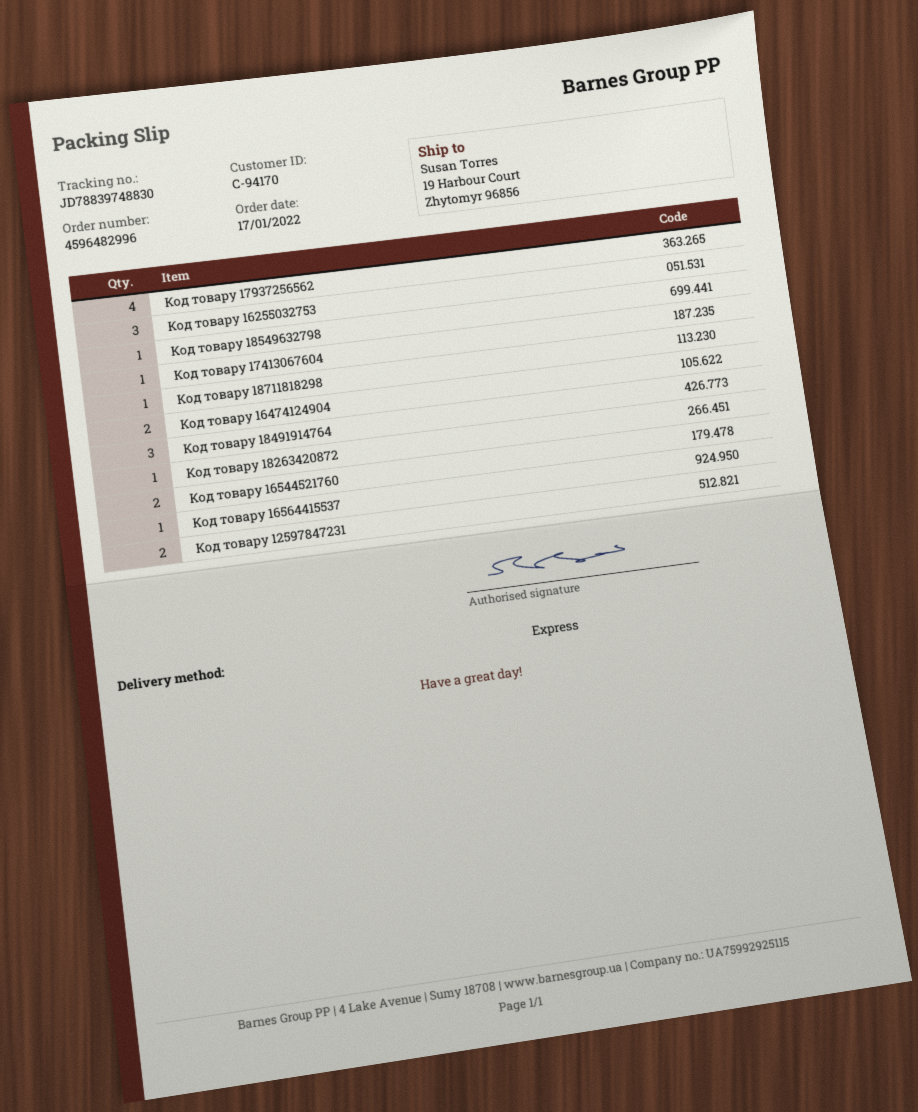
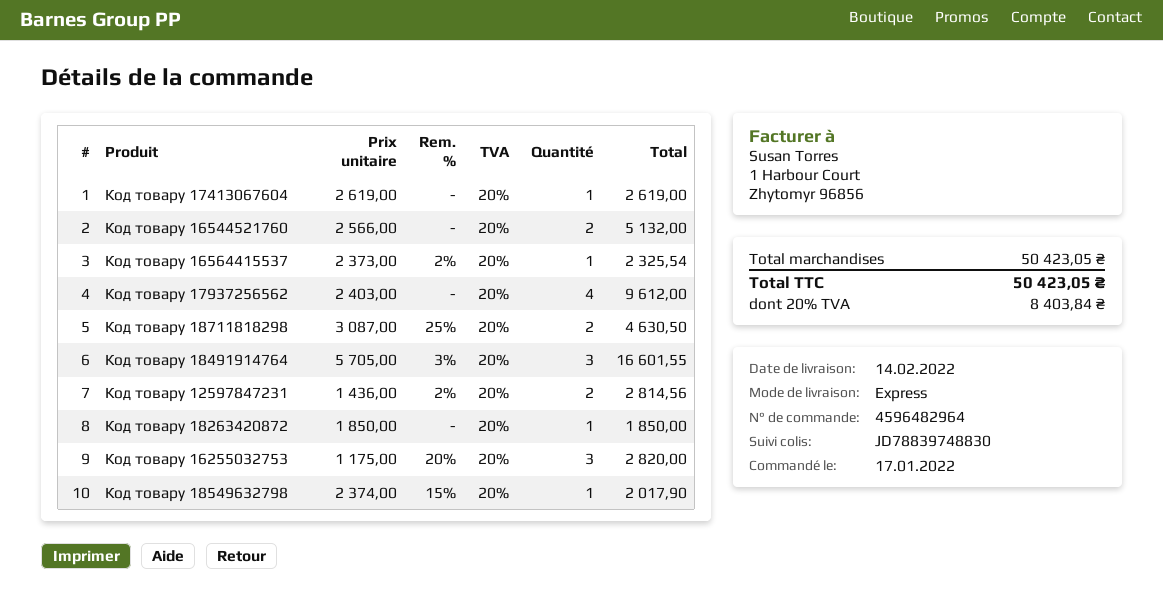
order number: 4596482996 -> 4596482964
Код товару 18711818298: 1 -> 2
Код товару 16474124904: 2 -> none

